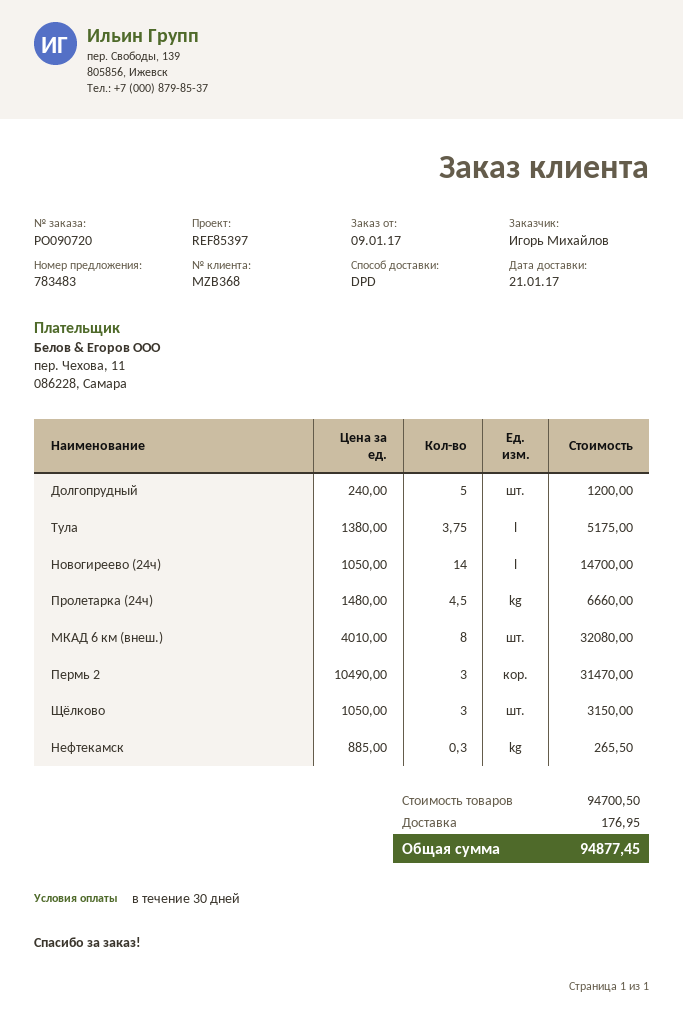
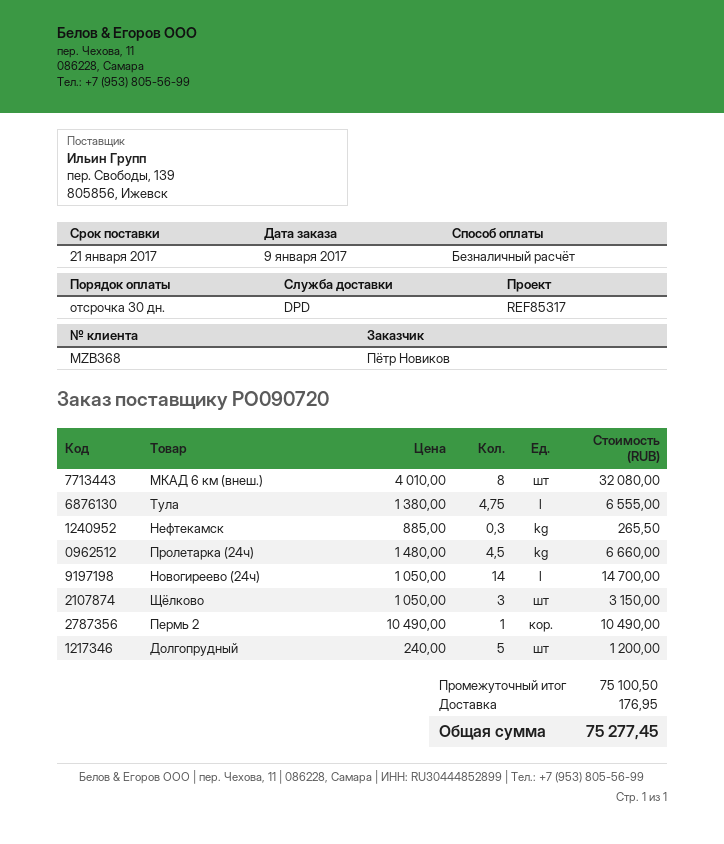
reference: REF85397 -> REF85317
ordered by: Игорь Михайлов -> Пётр Новиков
Тула: 3.75 x 1380.00 = 5175.00 -> 4.75 x 1380.00 = 6555.00
Пермь 2: 3 x 10490.00 = 31470.00 -> 1 x 10490.00 = 10490.00
subtotal: 94700.50 -> 75100.50
total: 94877.45 -> 75277.45

